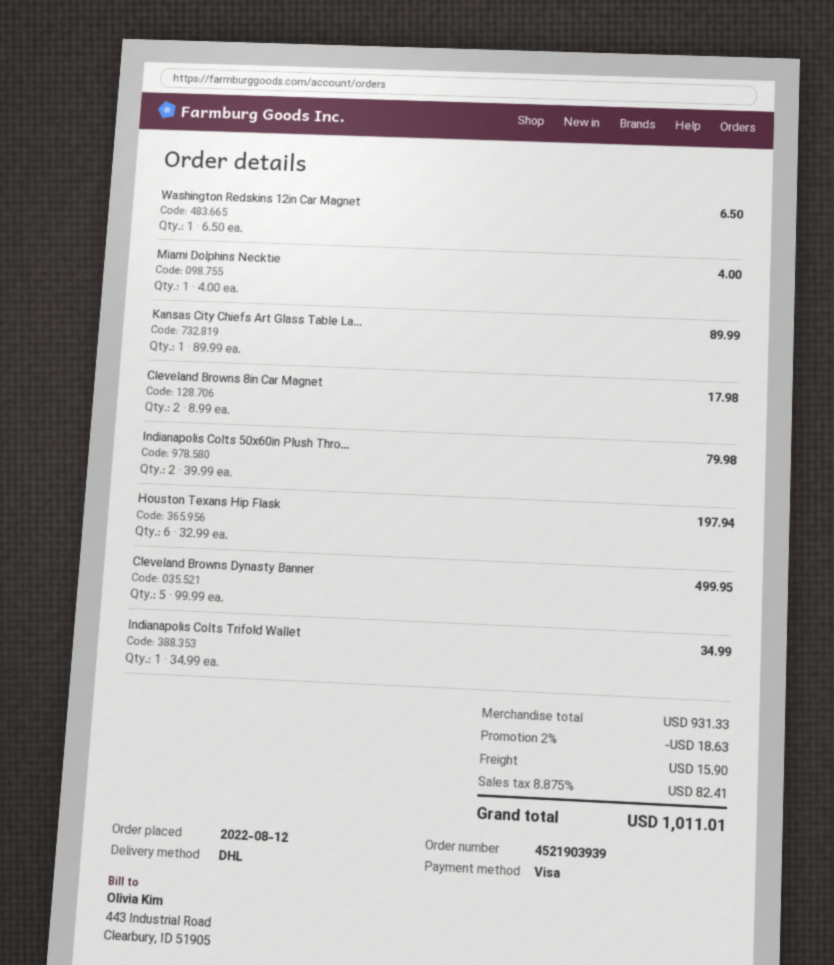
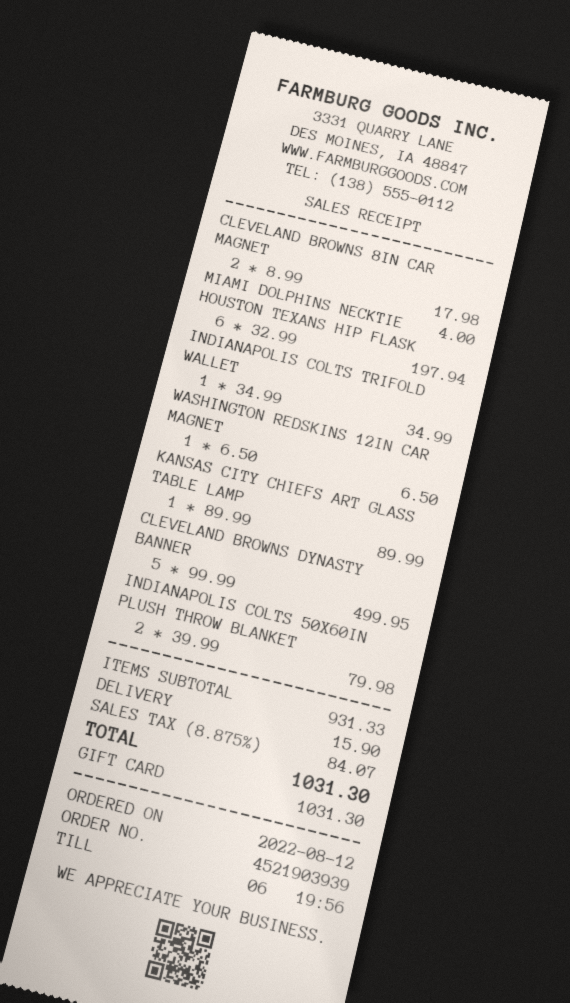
payment method: Visa -> gift card
discount: 2% = 18.63 -> none
tax: 8.875% = 82.41 -> 8.875% = 84.07
total: 1011.01 -> 1031.30

